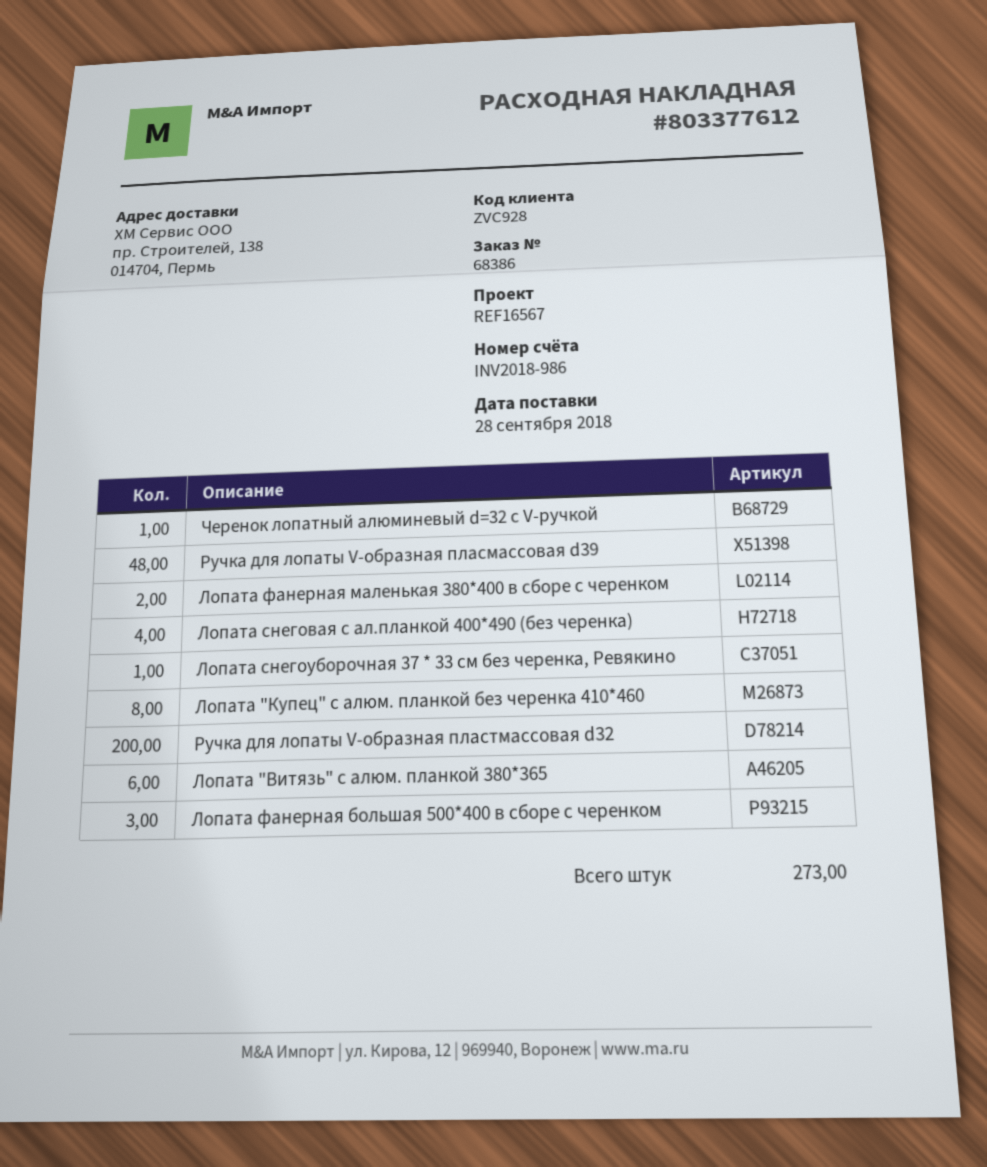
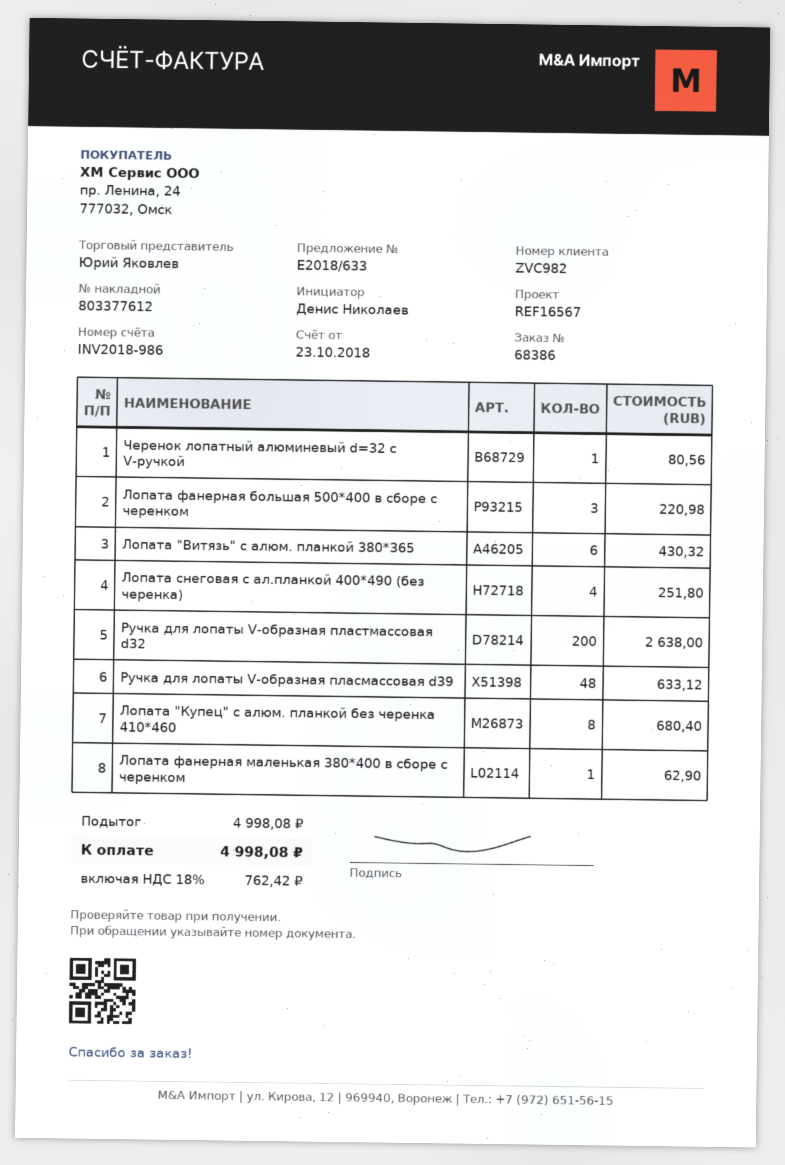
customer number: ZVC928 -> ZVC982
Лопата фанерная маленькая 380*400 в сборе с черенком: 2 -> 1
Лопата снегоуборочная 37 * 33 см без черенка, Ревякино: 1 -> none

